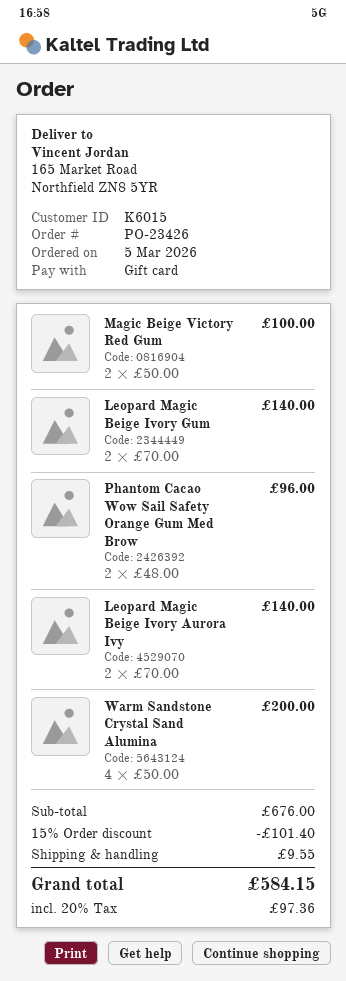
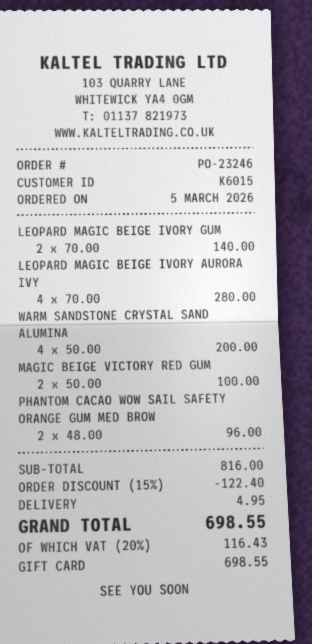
order number: PO-23426 -> PO-23246
Leopard Magic Beige Ivory Aurora Ivy: 2 x 70.00 = 140.00 -> 4 x 70.00 = 280.00
subtotal: 676.00 -> 816.00
discount: 15% = 101.40 -> 15% = 122.40
shipping: 9.55 -> 4.95
tax: 20% = 97.36 -> 20% = 116.43
total: 584.15 -> 698.55

